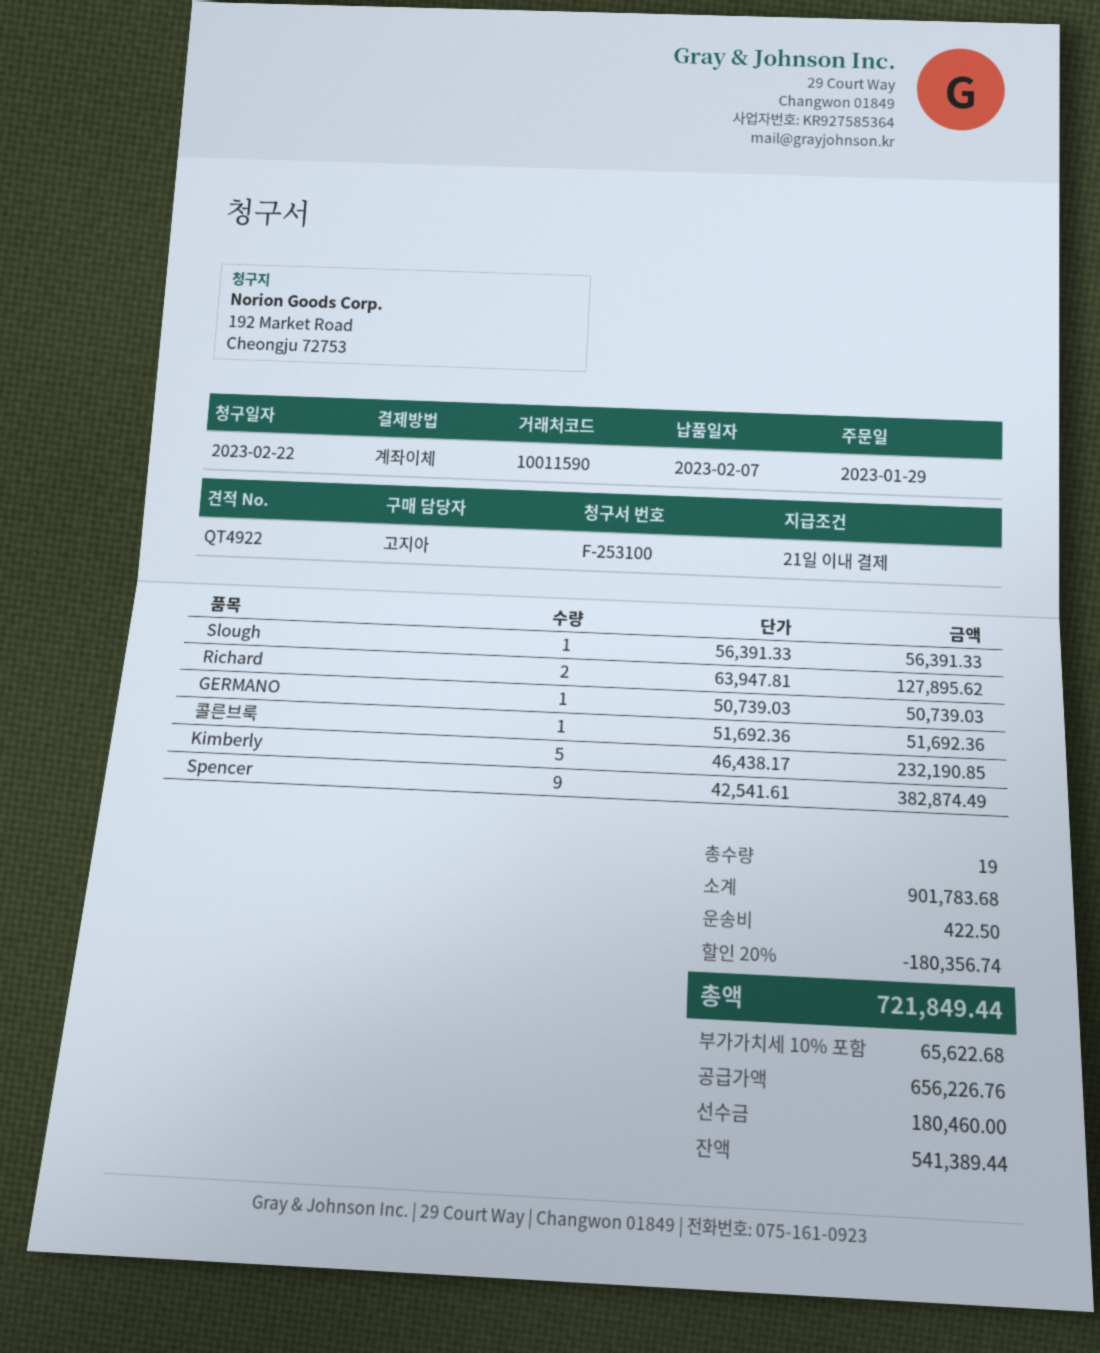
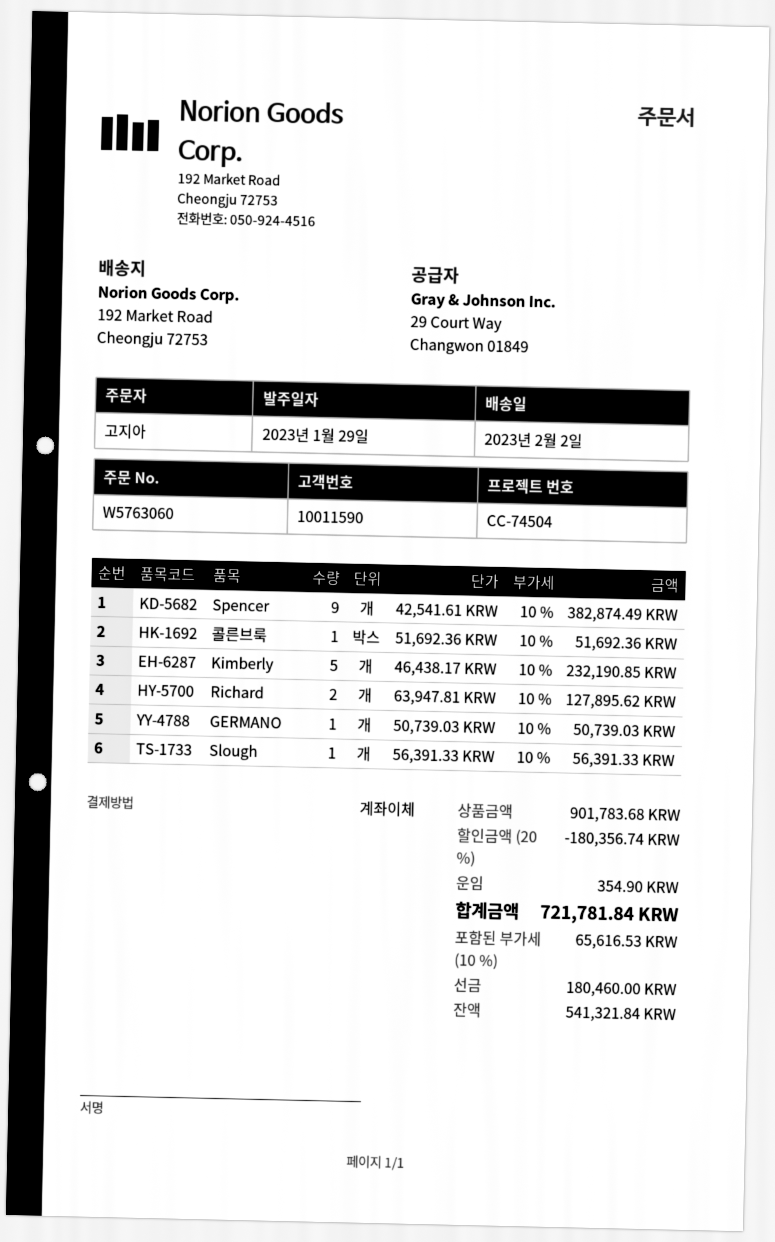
delivery date: 2023-02-07 -> 2023-02-02
shipping: 422.50 -> 354.90
tax: 10% = 65622.68 -> 10% = 65616.53
total: 721849.44 -> 721781.84
balance: 541389.44 -> 541321.84

